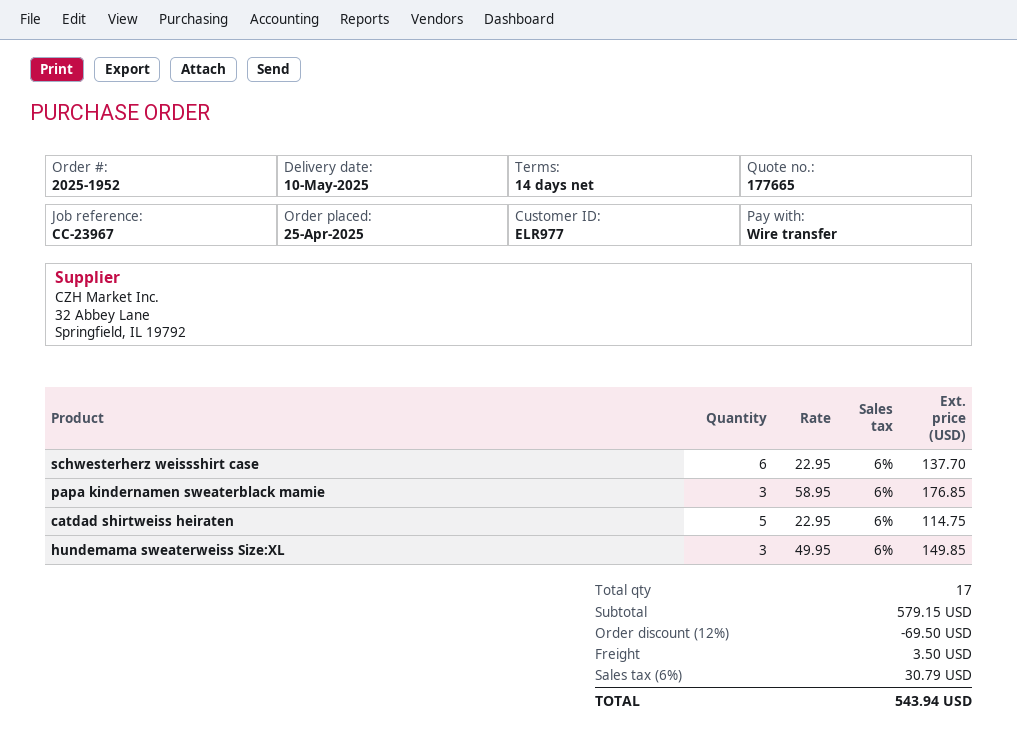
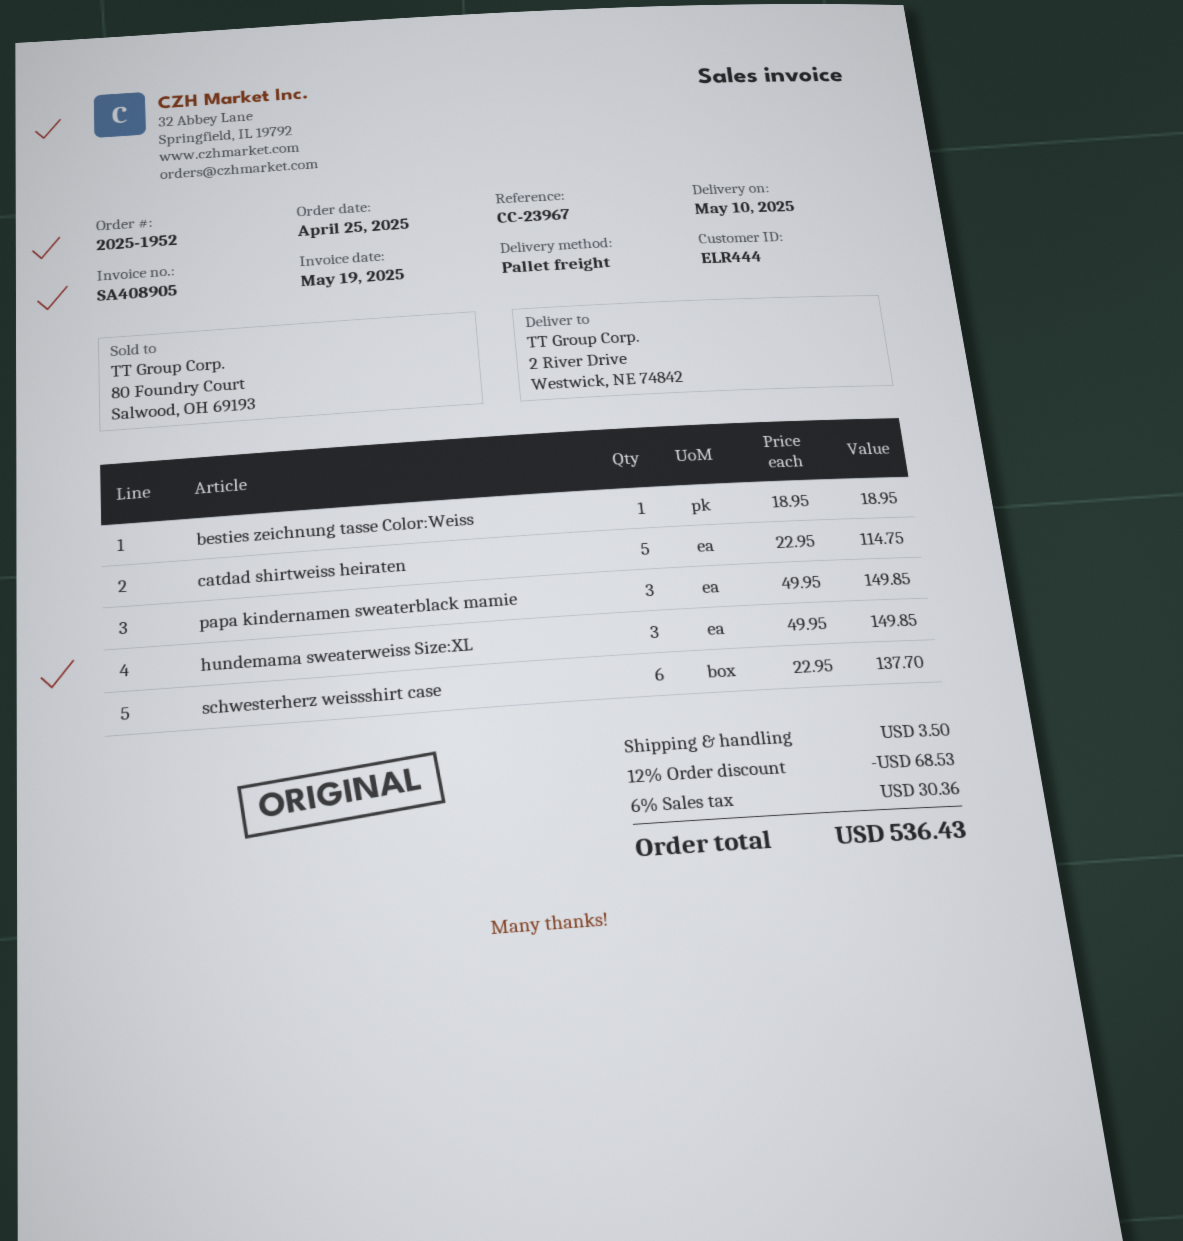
customer number: ELR977 -> ELR444
papa kindernamen sweaterblack mamie: 3 x 58.95 = 176.85 -> 3 x 49.95 = 149.85
besties zeichnung tasse Color:Weiss: none -> 1 x 18.95 = 18.95
discount: 12% = 69.50 -> 12% = 68.53
tax: 6% = 30.79 -> 6% = 30.36
total: 543.94 -> 536.43

